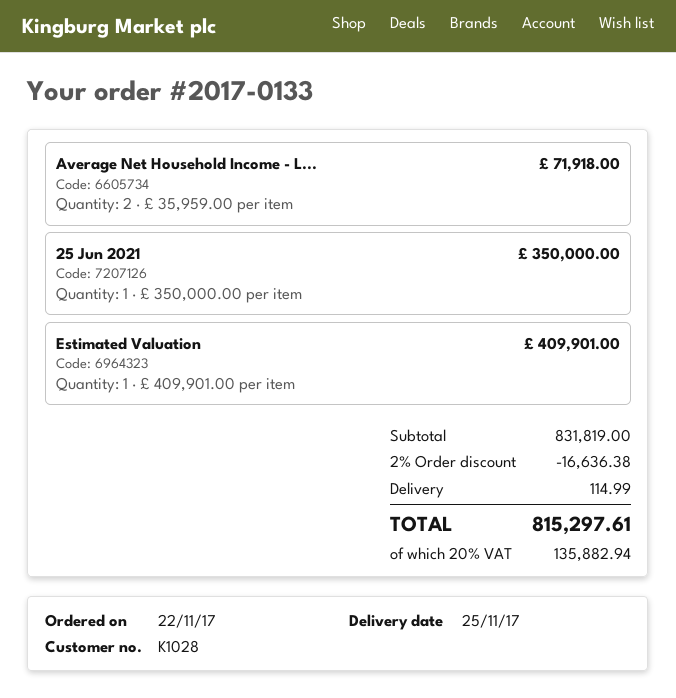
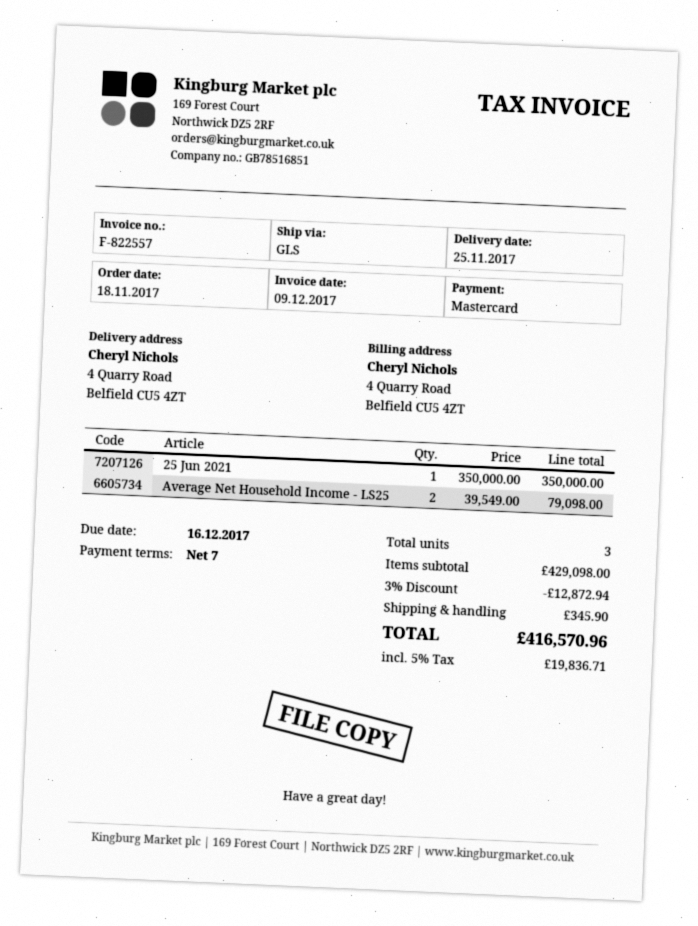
order date: 2017-11-22 -> 2017-11-18
Average Net Household Income - L...: 2 x 35959.00 = 71918.00 -> 2 x 39549.00 = 79098.00
Estimated Valuation: 1 x 409901.00 = 409901.00 -> none
subtotal: 831819.00 -> 429098.00
discount: 2% = 16636.38 -> 3% = 12872.94
shipping: 114.99 -> 345.90
tax: 20% = 135882.94 -> 5% = 19836.71
total: 815297.61 -> 416570.96

